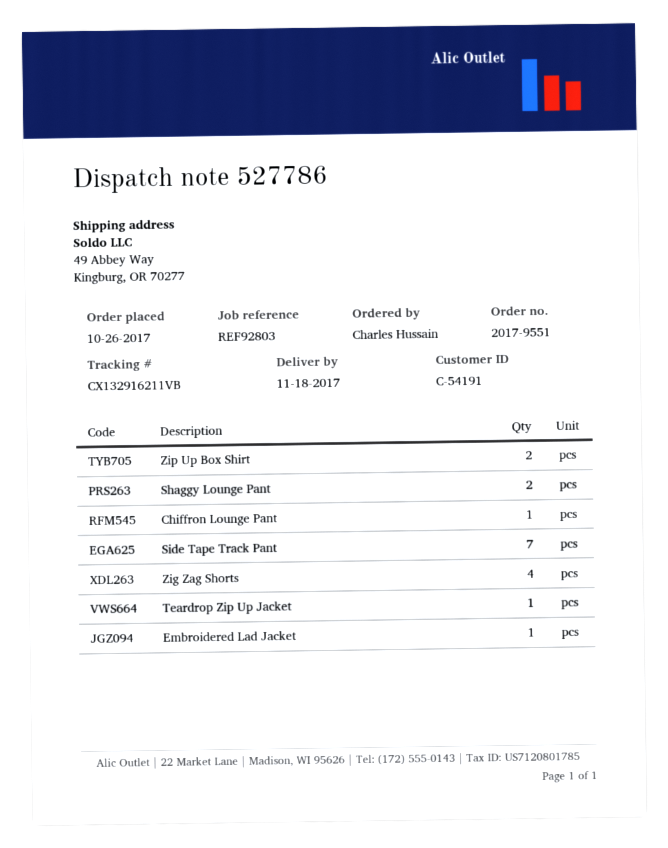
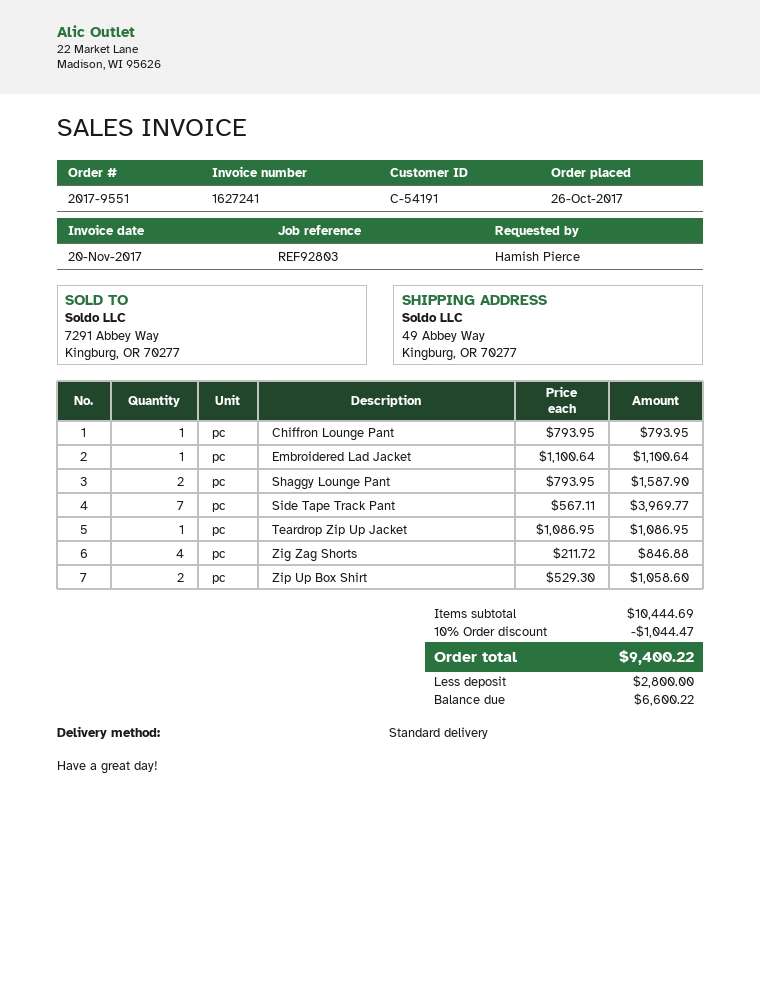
ordered by: Charles Hussain -> Hamish Pierce

